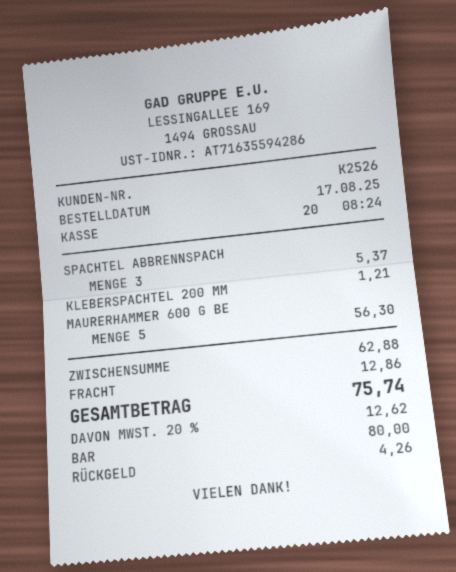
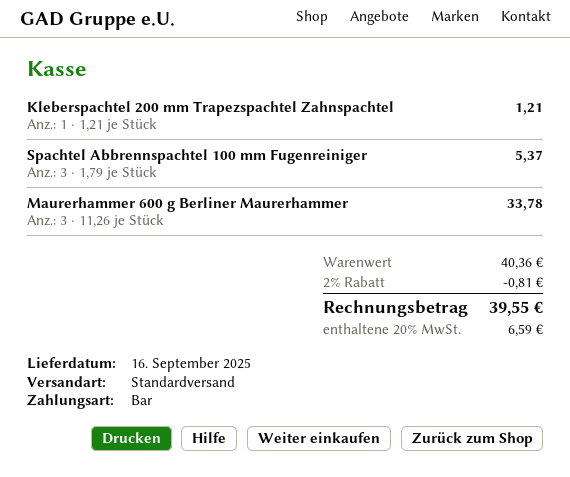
MAURERHAMMER 600 G BE: 5 for 56.30 -> 3 for 33.78
subtotal: 62.88 -> 40.36
discount: none -> 2% = 0.81
shipping: 12.86 -> none
tax: 20% = 12.62 -> 20% = 6.59
total: 75.74 -> 39.55

